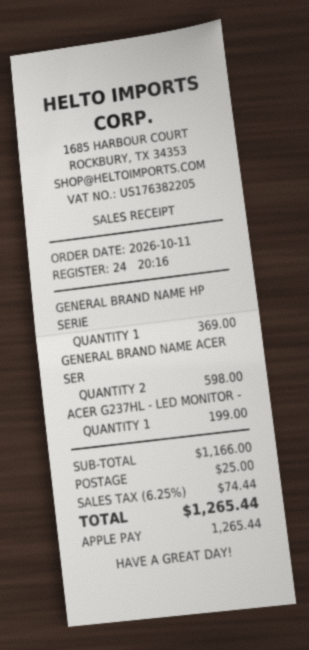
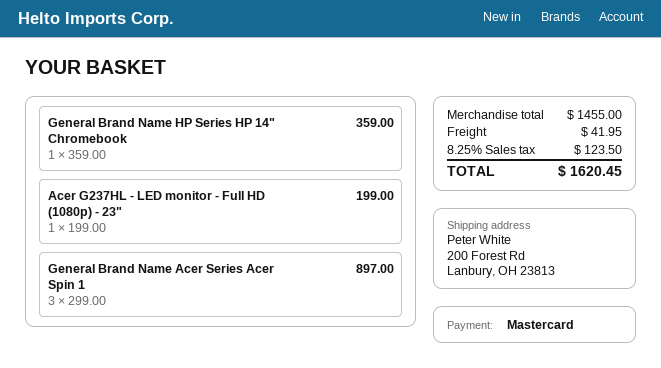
payment method: Apple Pay -> Mastercard
GENERAL BRAND NAME HP SERIE: 1 for 369.00 -> 1 for 359.00
GENERAL BRAND NAME ACER SER: 2 for 598.00 -> 3 for 897.00
subtotal: 1166.00 -> 1455.00
shipping: 25.00 -> 41.95
tax: 6.25% = 74.44 -> 8.25% = 123.50
total: 1265.44 -> 1620.45

